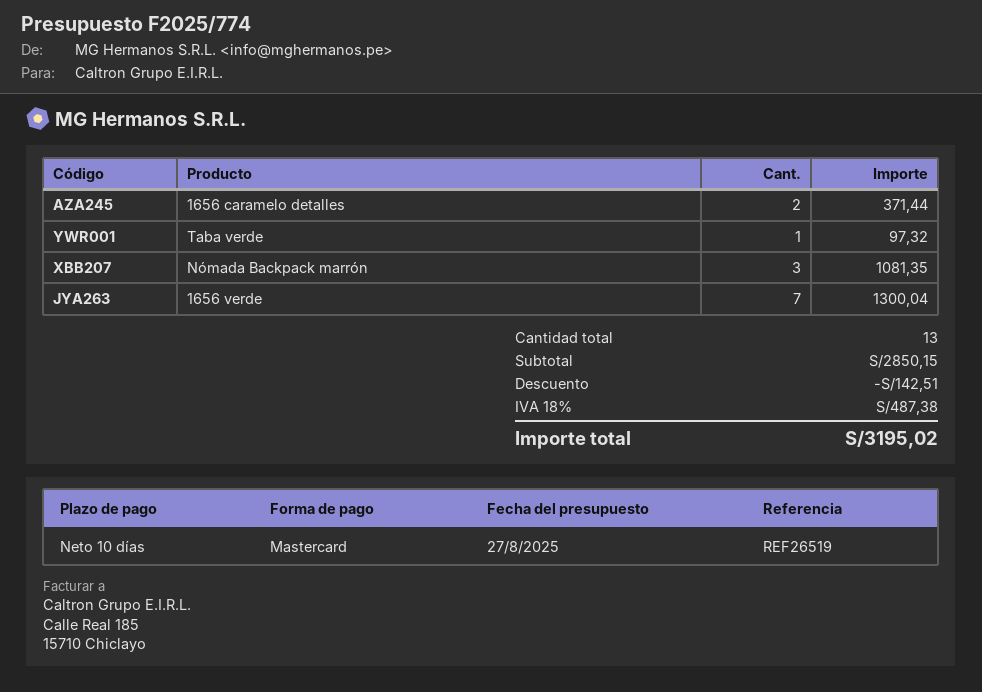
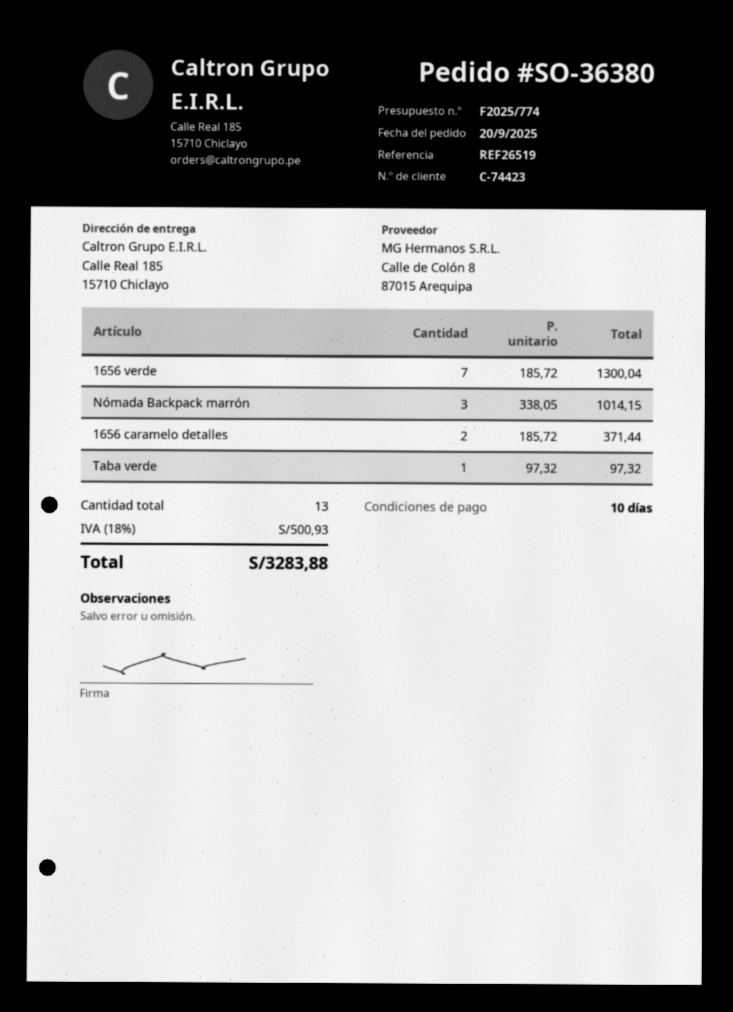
Nómada Backpack marrón: 3 for 1081.35 -> 3 for 1014.15
discount: 142.51 -> none
tax: 18% = 487.38 -> 18% = 500.93
total: 3195.02 -> 3283.88

